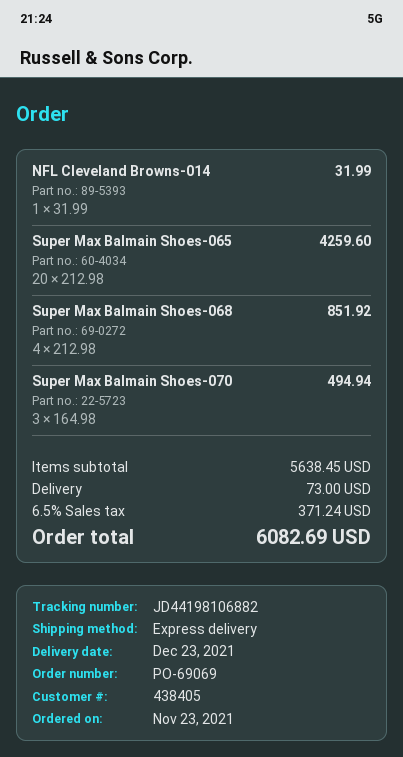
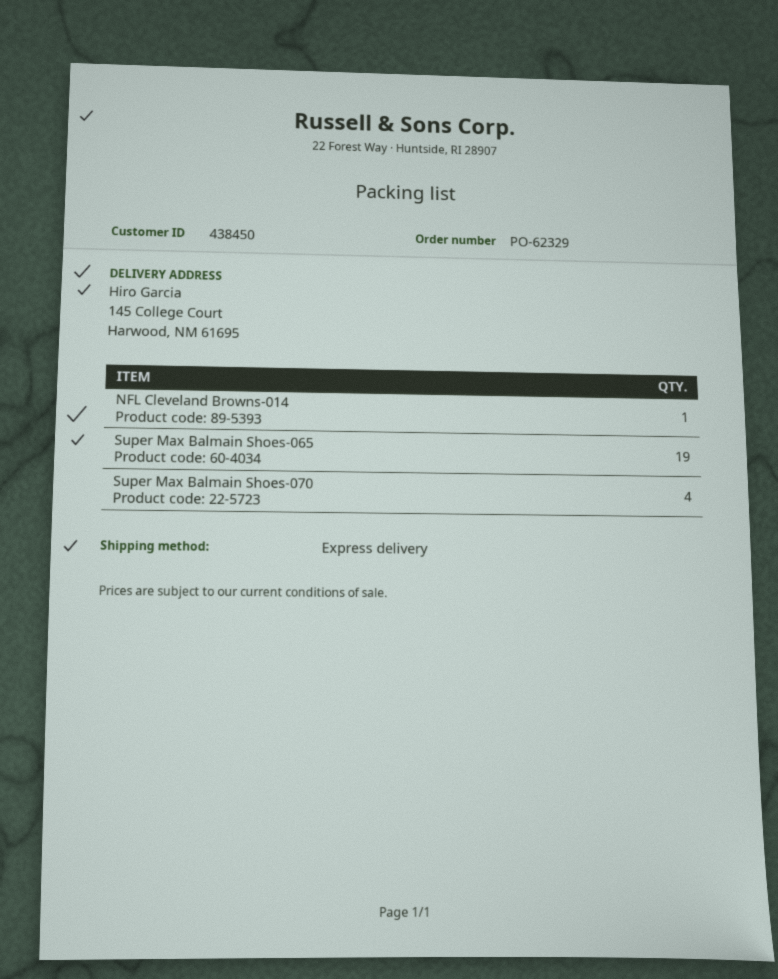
order number: PO-69069 -> PO-62329
customer number: 438405 -> 438450
Super Max Balmain Shoes-065: 20 -> 19
Super Max Balmain Shoes-068: 4 -> none
Super Max Balmain Shoes-070: 3 -> 4

